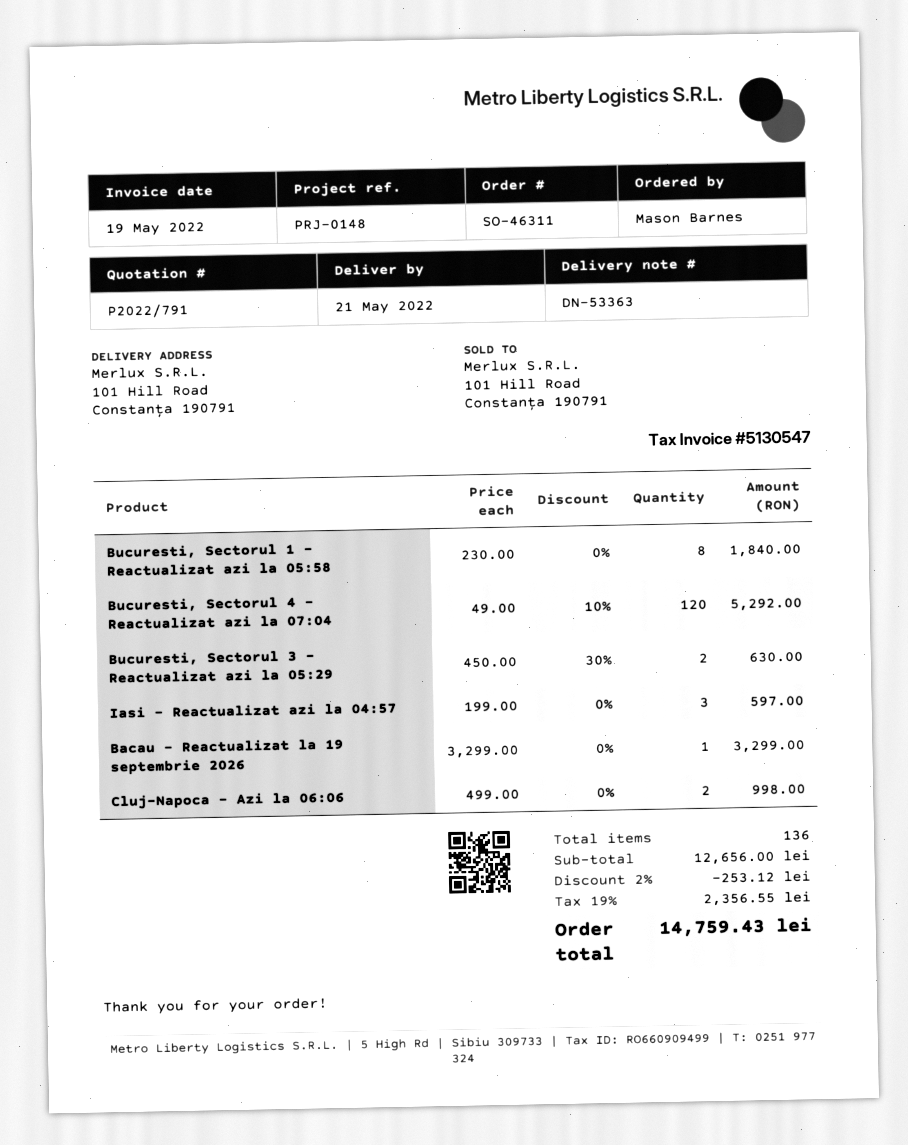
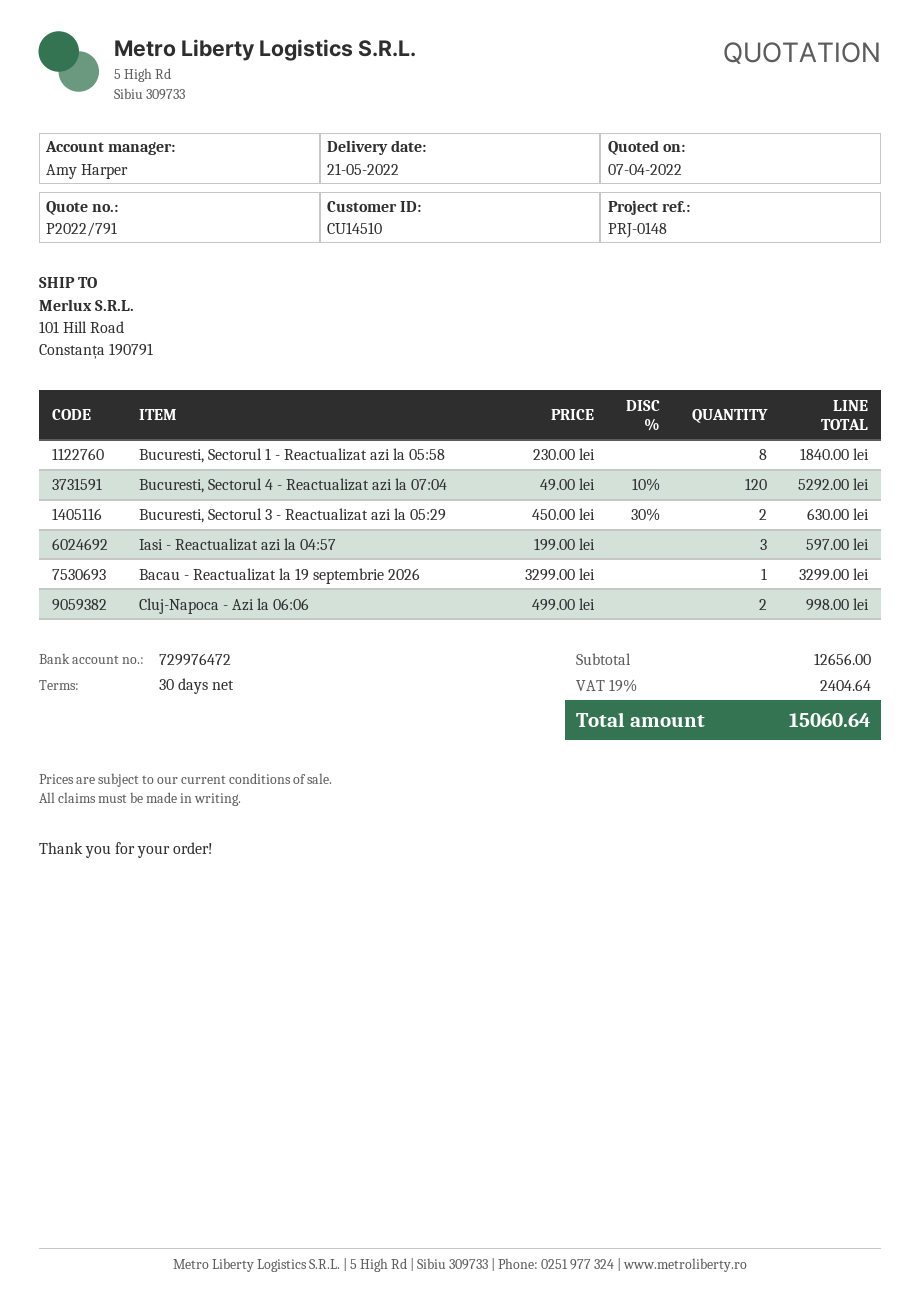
discount: 2% = 253.12 -> none
tax: 19% = 2356.55 -> 19% = 2404.64
total: 14759.43 -> 15060.64

